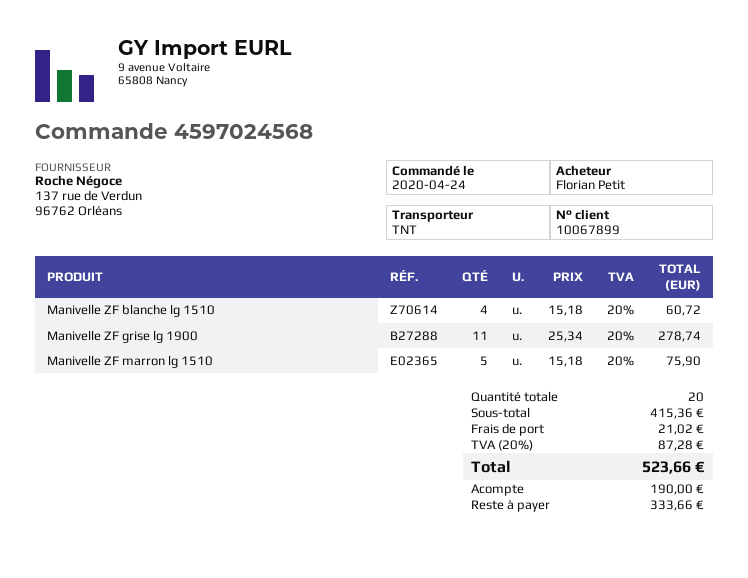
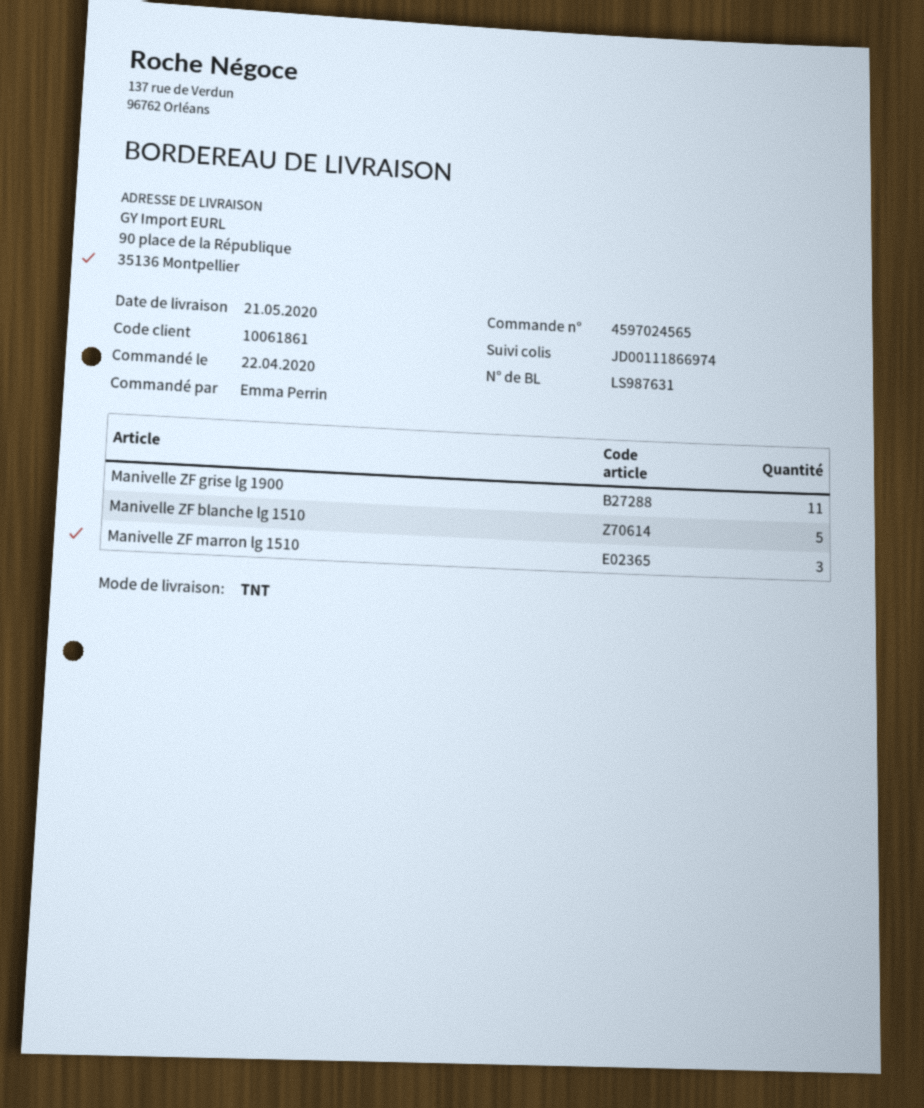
order number: 4597024568 -> 4597024565
order date: 2020-04-24 -> 2020-04-22
customer number: 10067899 -> 10061861
ordered by: Florian Petit -> Emma Perrin
Manivelle ZF blanche lg 1510: 4 -> 5
Manivelle ZF marron lg 1510: 5 -> 3

